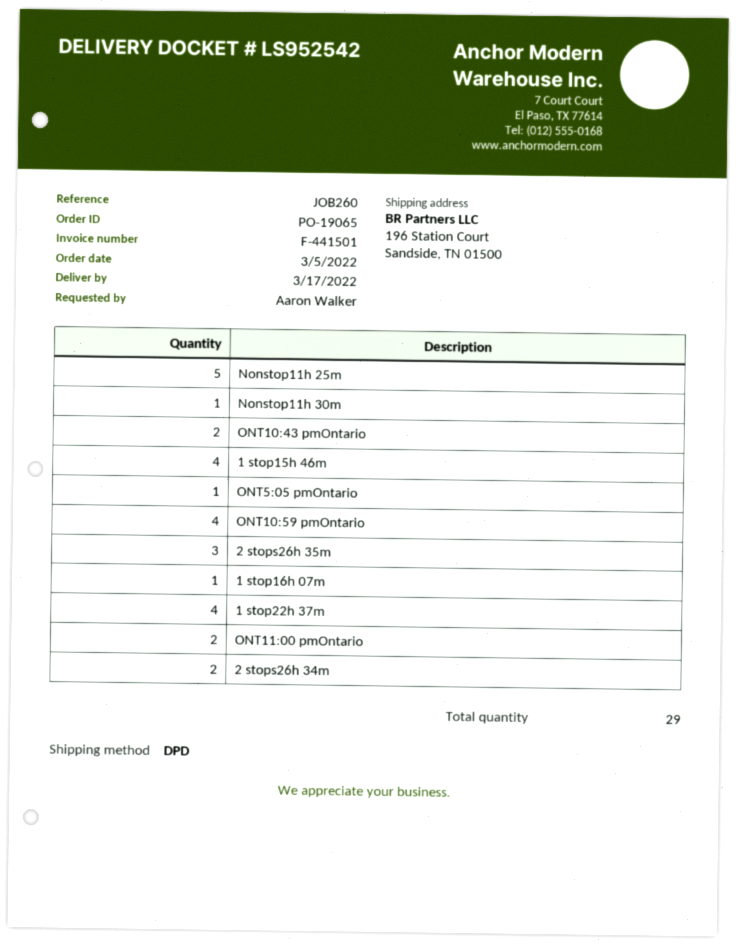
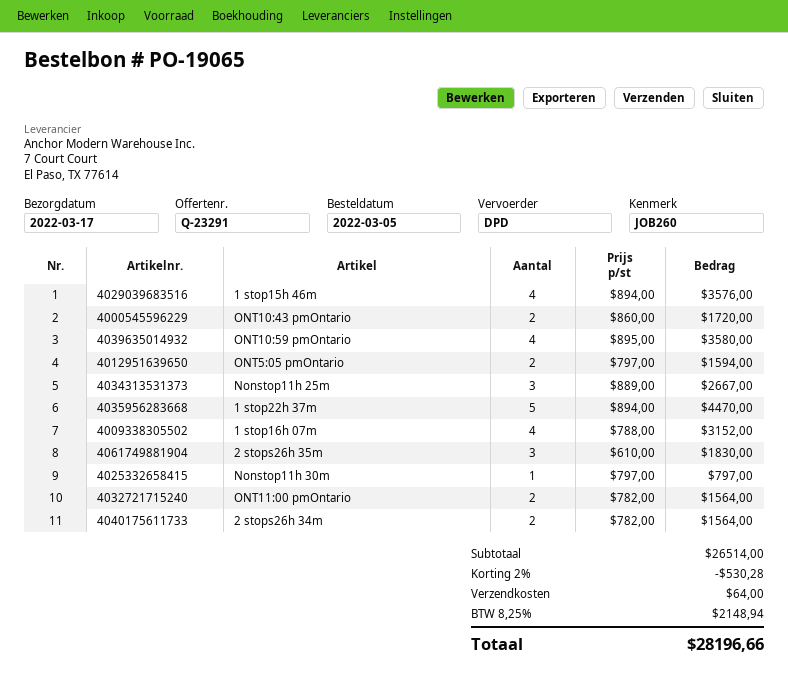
Nonstop11h 25m: 5 -> 3
ONT5:05 pmOntario: 1 -> 2
1 stop16h 07m: 1 -> 4
1 stop22h 37m: 4 -> 5

